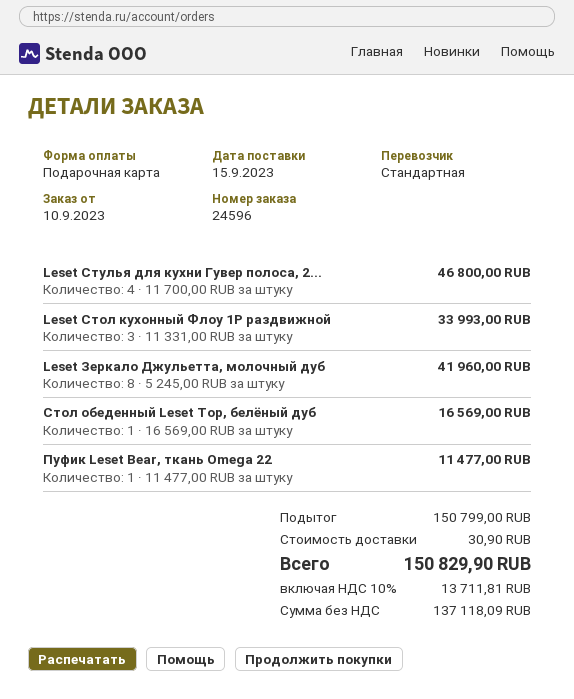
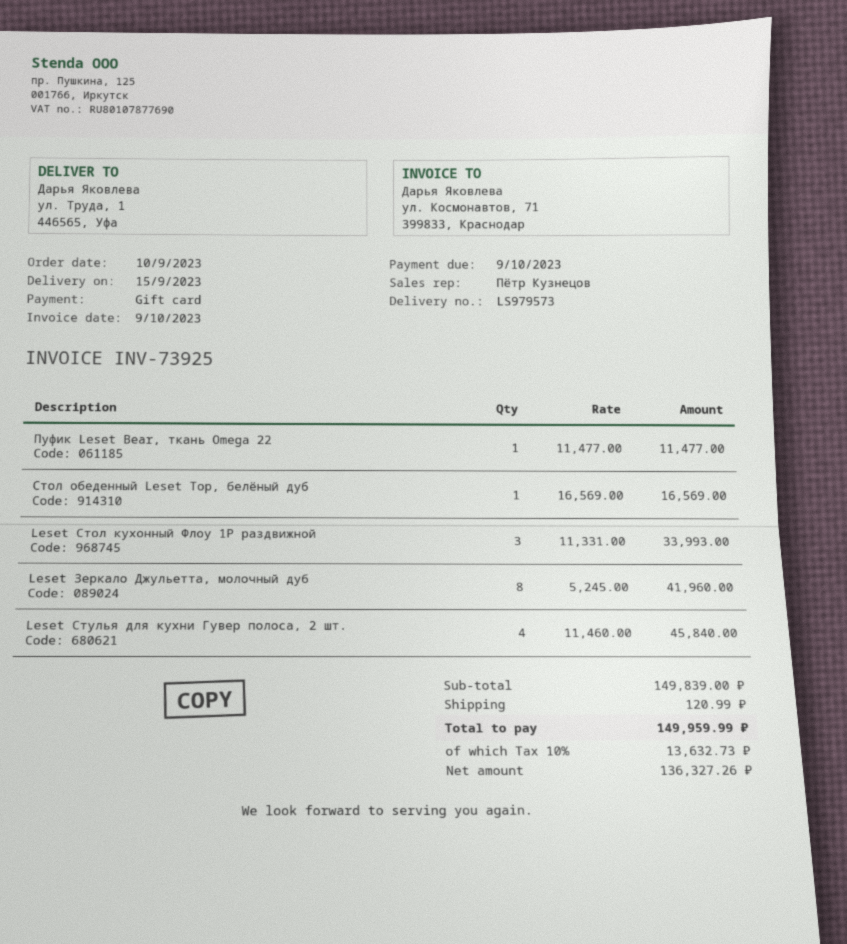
Leset Стулья для кухни Гувер полоса, 2...: 4 x 11700.00 = 46800.00 -> 4 x 11460.00 = 45840.00
subtotal: 150799.00 -> 149839.00
shipping: 30.90 -> 120.99
net: 137118.09 -> 136327.26
tax: 10% = 13711.81 -> 10% = 13632.73
total: 150829.90 -> 149959.99

